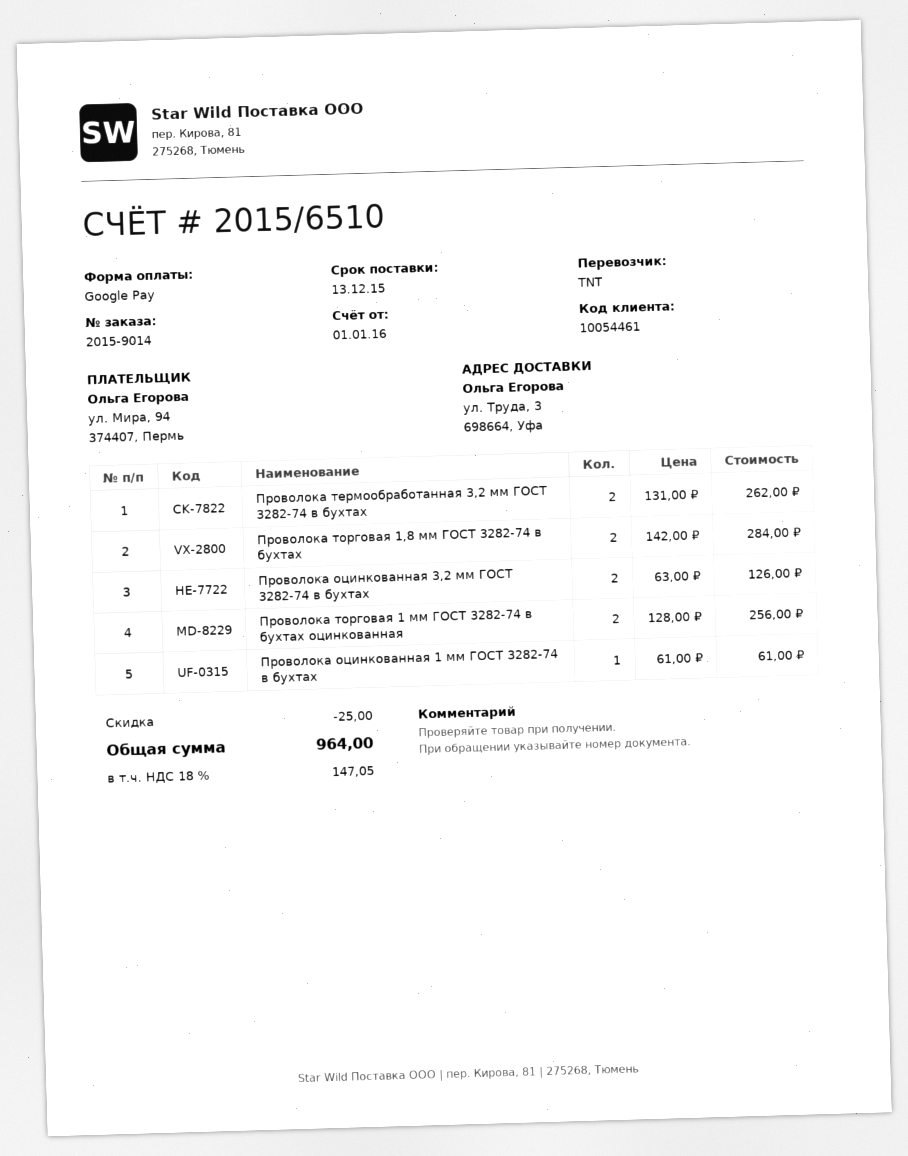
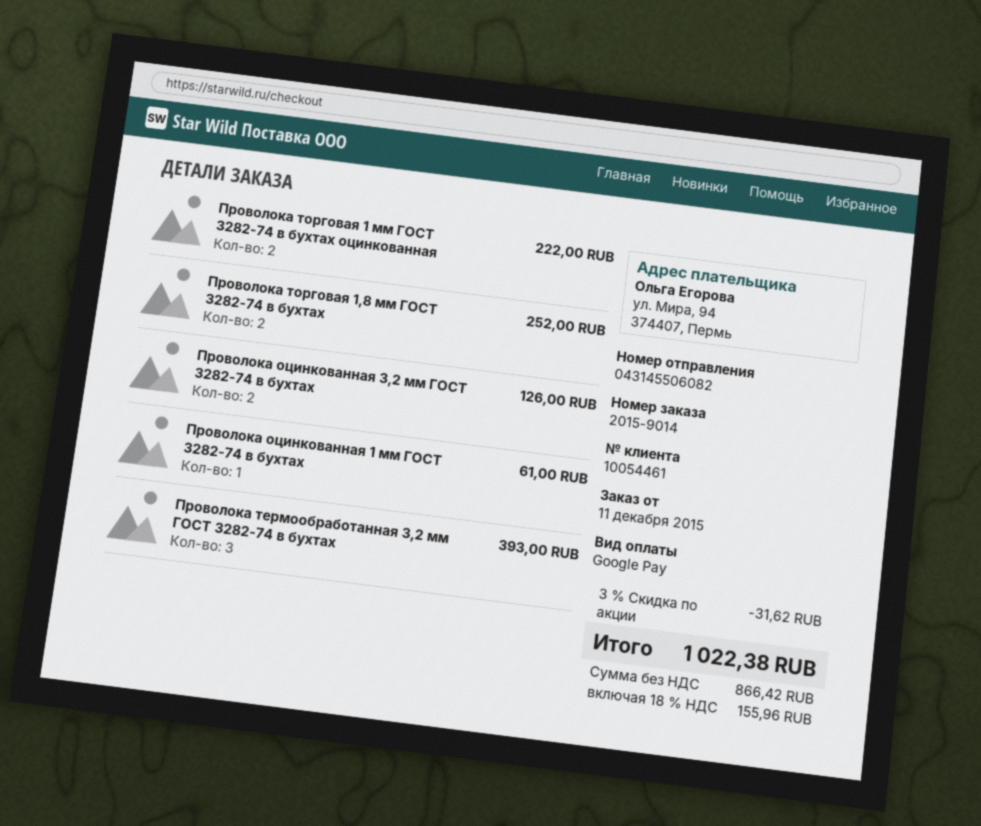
Проволока термообработанная 3,2 мм ГОСТ 3282-74 в бухтах: 2 for 262.00 -> 3 for 393.00
Проволока торговая 1,8 мм ГОСТ 3282-74 в бухтах: 2 for 284.00 -> 2 for 252.00
Проволока торговая 1 мм ГОСТ 3282-74 в бухтах оцинкованная: 2 for 256.00 -> 2 for 222.00
discount: 25.00 -> 31.62
tax: 18% = 147.05 -> 18% = 155.96
total: 964.00 -> 1022.38

